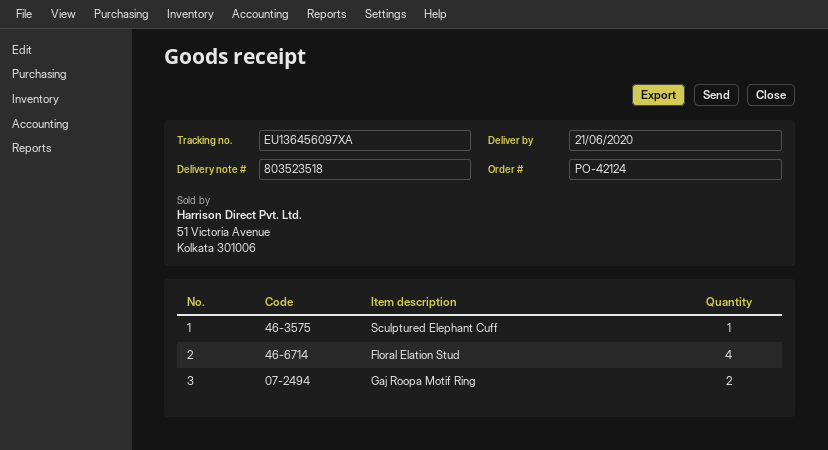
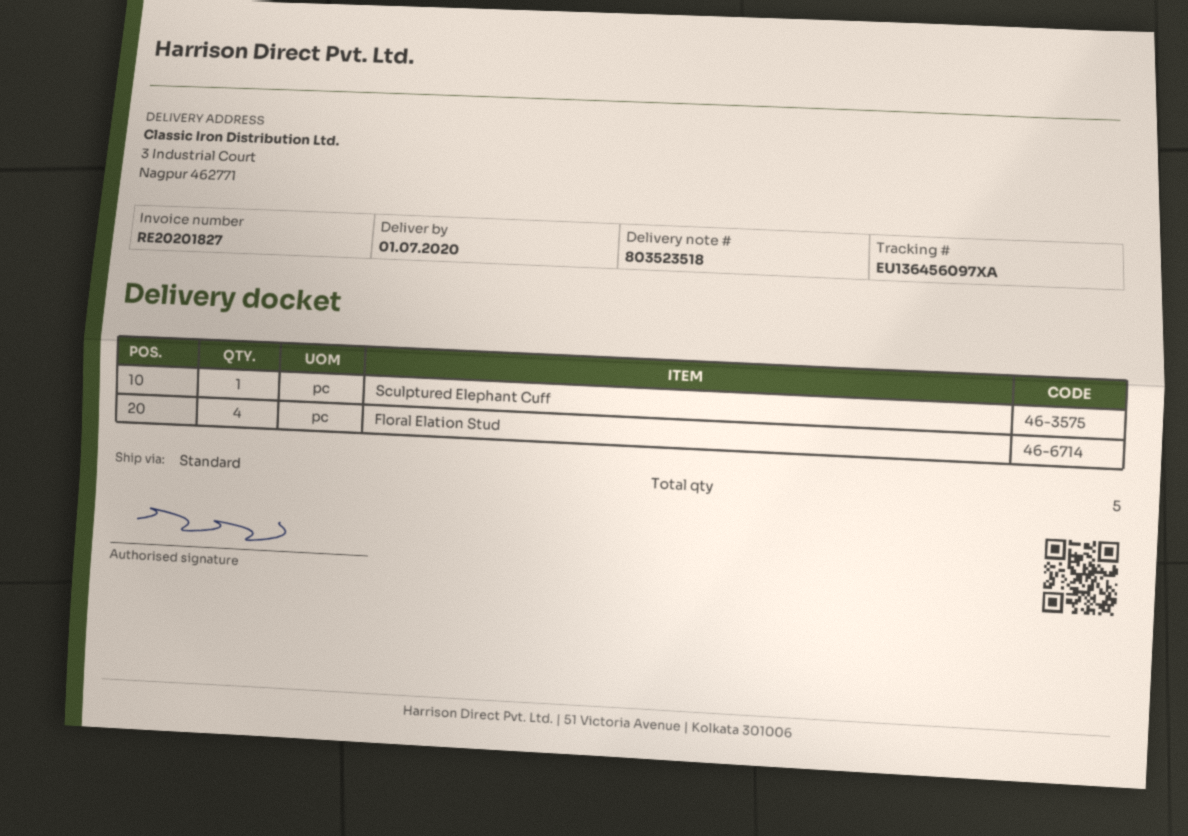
delivery date: 2020-06-21 -> 2020-07-01
Gaj Roopa Motif Ring: 2 -> none

